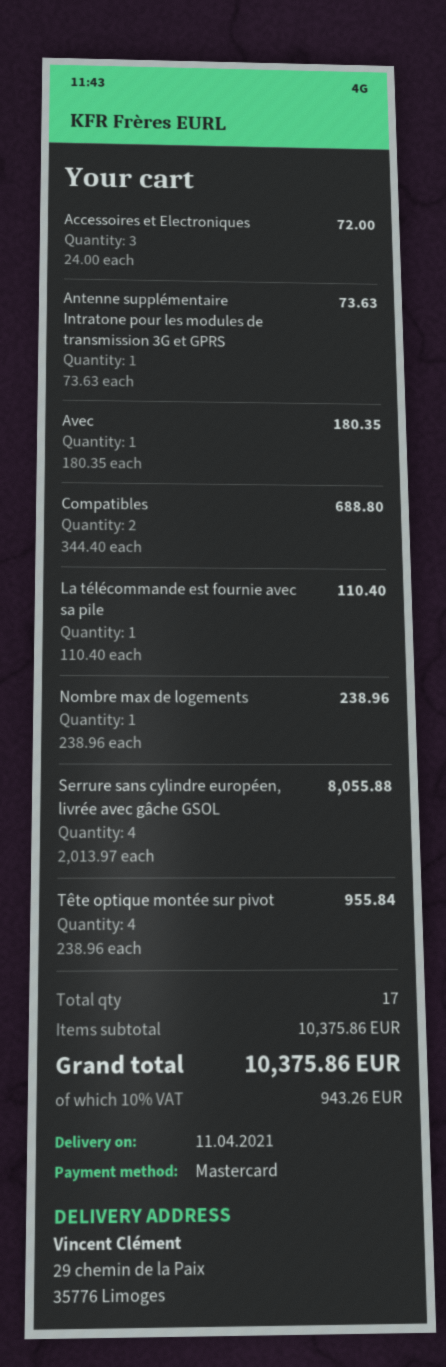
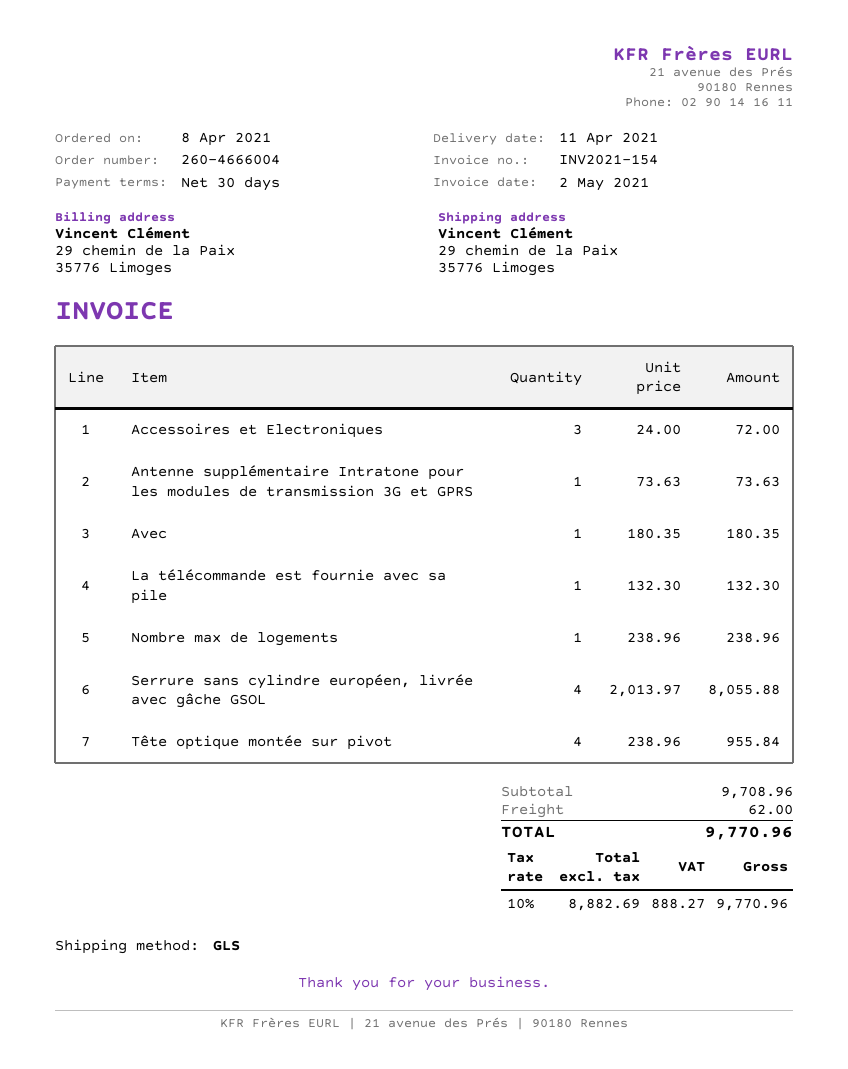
Compatibles: 2 x 344.40 = 688.80 -> none
La télécommande est fournie avec sa pile: 1 x 110.40 = 110.40 -> 1 x 132.30 = 132.30
subtotal: 10375.86 -> 9708.96
shipping: none -> 62.00
tax: 10% = 943.26 -> 10% = 888.27
total: 10375.86 -> 9770.96

